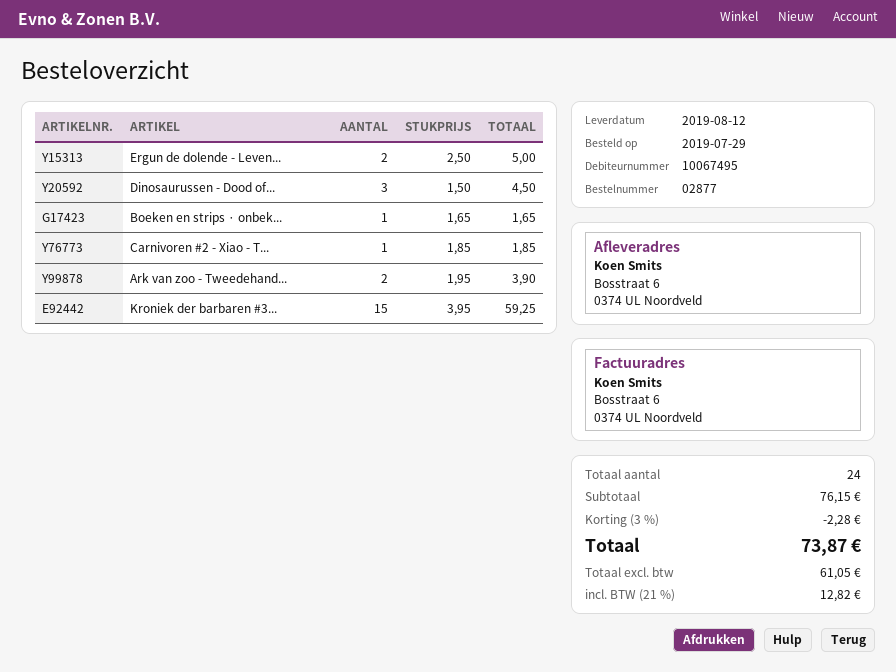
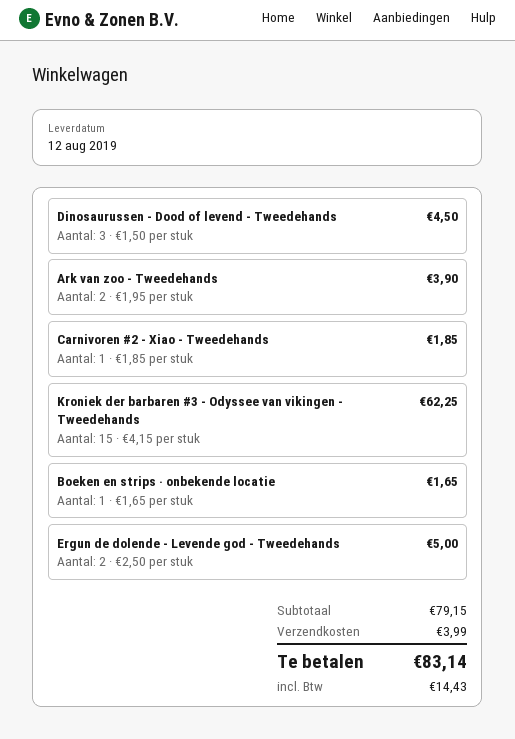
Kroniek der barbaren #3...: 15 x 3.95 = 59.25 -> 15 x 4.15 = 62.25
subtotal: 76.15 -> 79.15
discount: 3% = 2.28 -> none
shipping: none -> 3.99
tax: 12.82 -> 14.43
total: 73.87 -> 83.14

